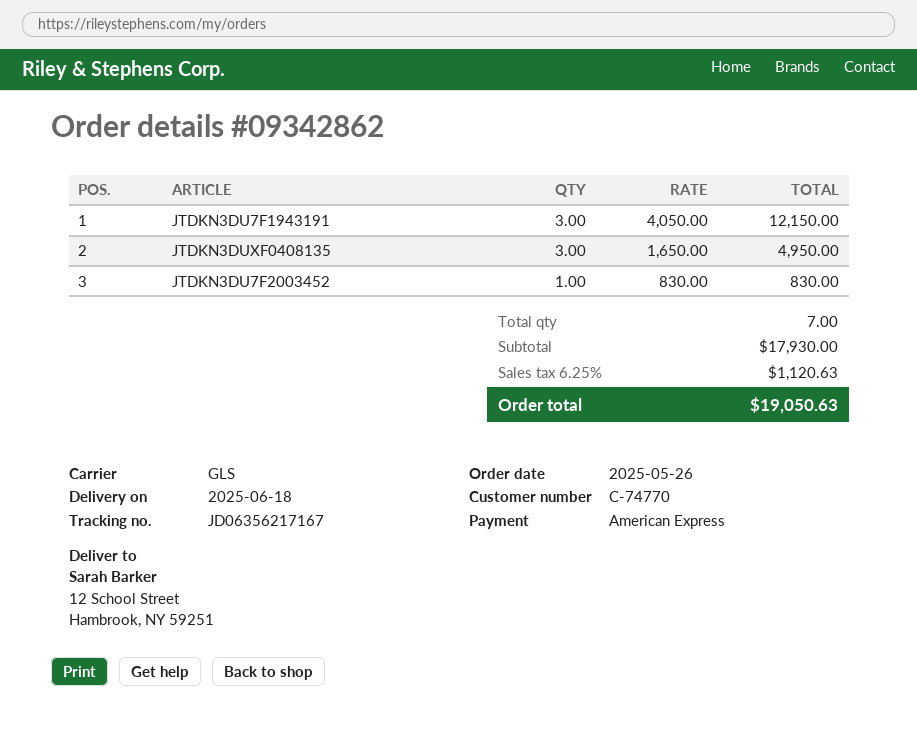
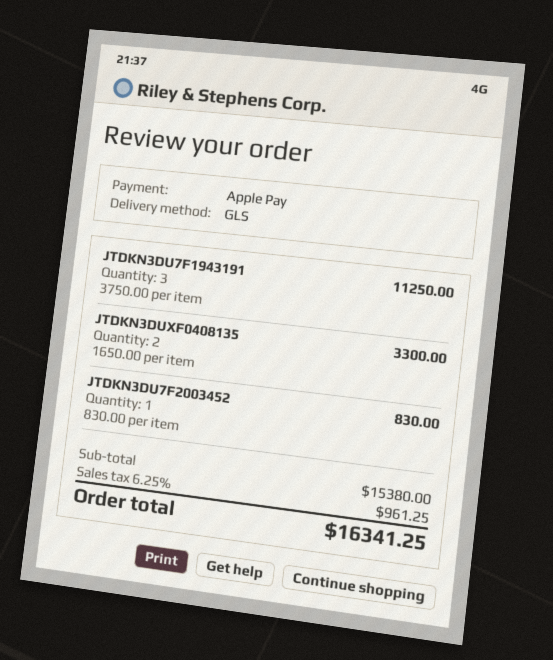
payment method: American Express -> Apple Pay
JTDKN3DU7F1943191: 3 x 4050.00 = 12150.00 -> 3 x 3750.00 = 11250.00
JTDKN3DUXF0408135: 3 x 1650.00 = 4950.00 -> 2 x 1650.00 = 3300.00
subtotal: 17930.00 -> 15380.00
tax: 6.25% = 1120.63 -> 6.25% = 961.25
total: 19050.63 -> 16341.25

